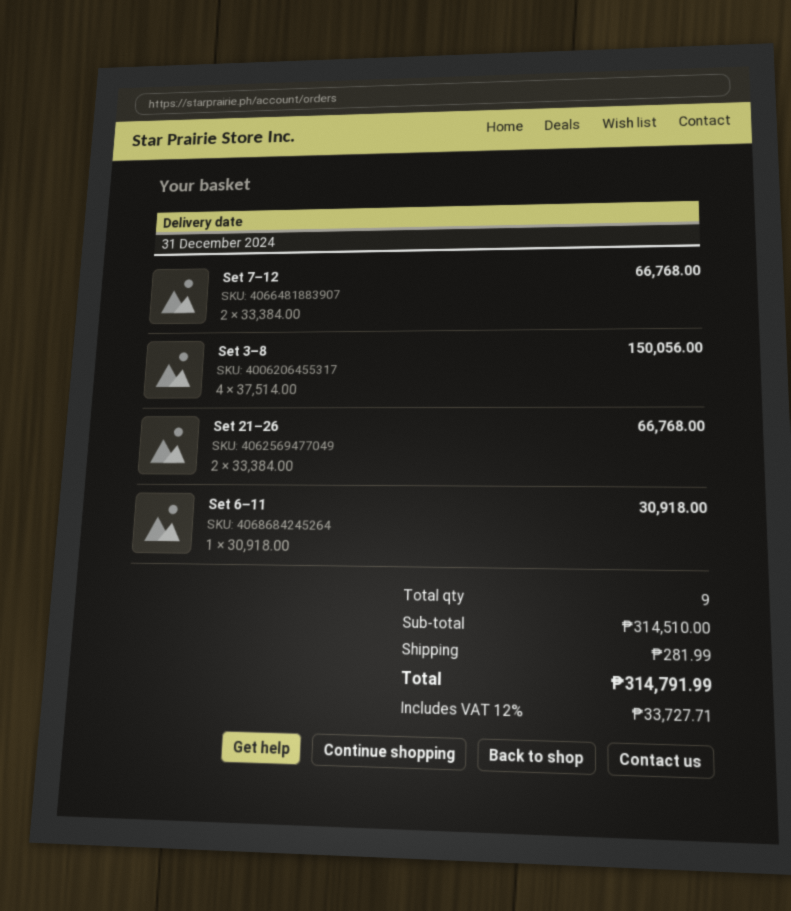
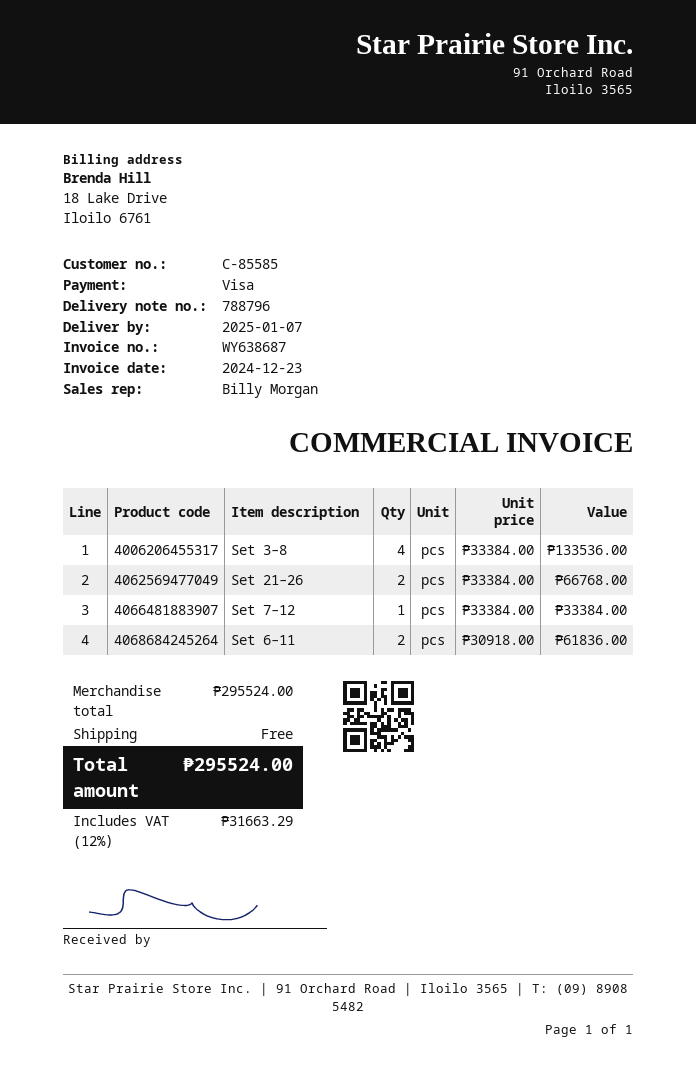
delivery date: 2024-12-31 -> 2025-01-07
Set 7–12: 2 x 33384.00 = 66768.00 -> 1 x 33384.00 = 33384.00
Set 3–8: 4 x 37514.00 = 150056.00 -> 4 x 33384.00 = 133536.00
Set 6–11: 1 x 30918.00 = 30918.00 -> 2 x 30918.00 = 61836.00
subtotal: 314510.00 -> 295524.00
shipping: 281.99 -> 0.00
tax: 12% = 33727.71 -> 12% = 31663.29
total: 314791.99 -> 295524.00

